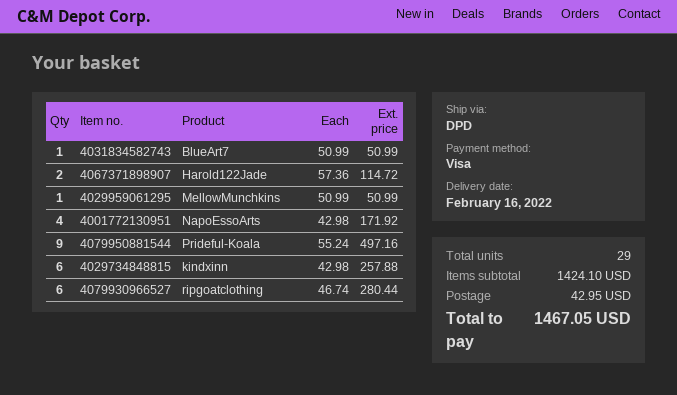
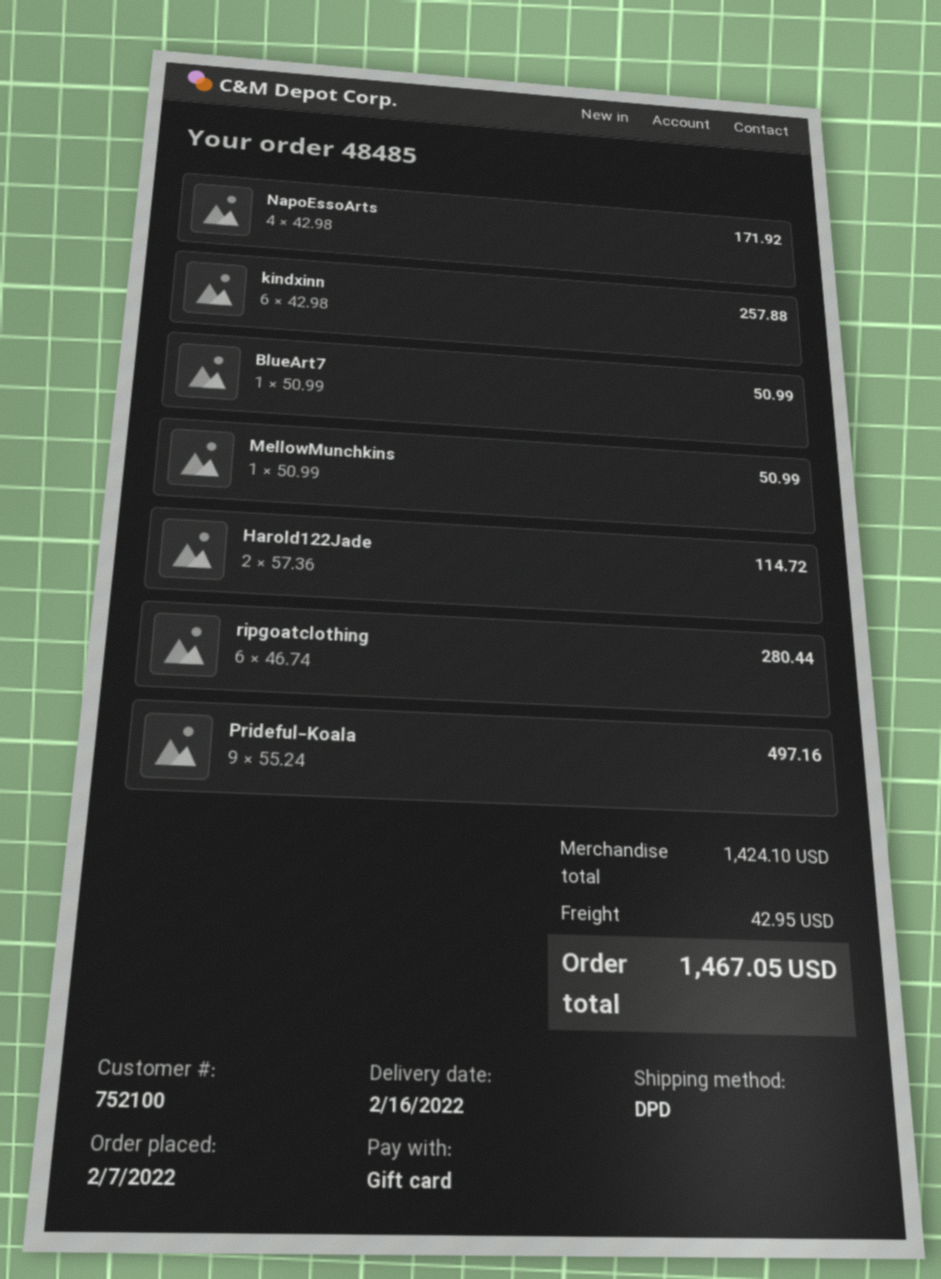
payment method: Visa -> gift card

